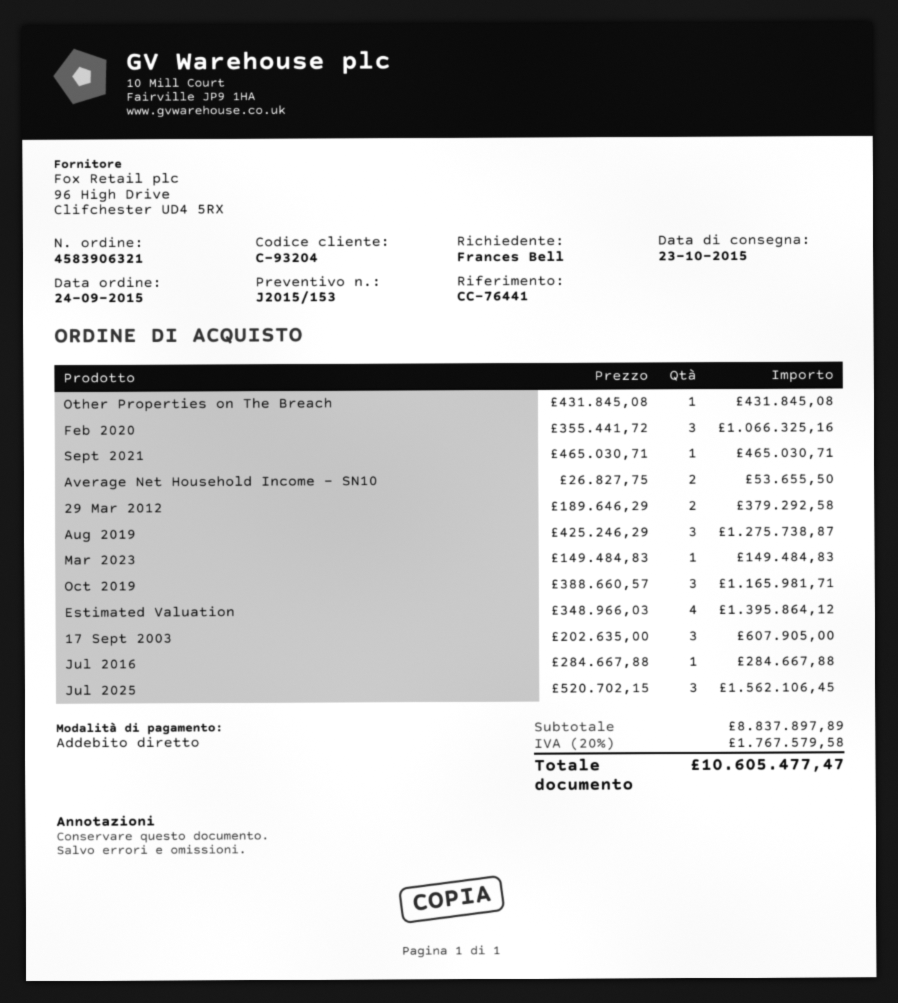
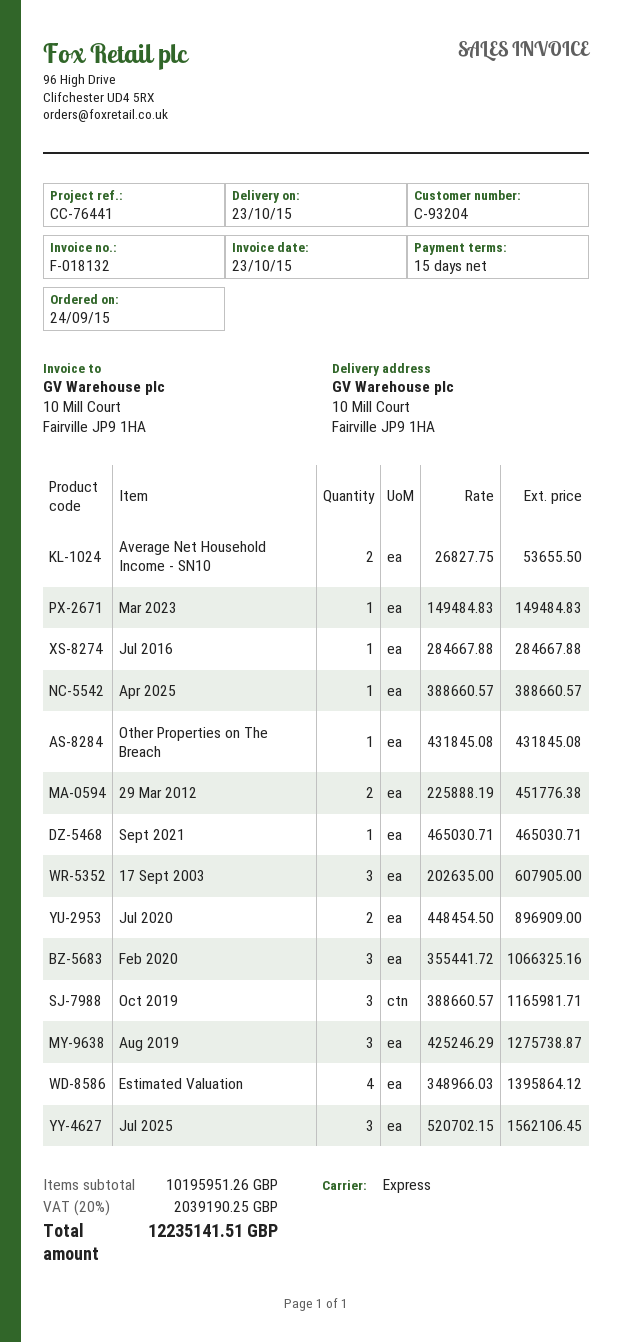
29 Mar 2012: 2 x 189646.29 = 379292.58 -> 2 x 225888.19 = 451776.38
Apr 2025: none -> 1 x 388660.57 = 388660.57
Jul 2020: none -> 2 x 448454.50 = 896909.00
subtotal: 8837897.89 -> 10195951.26
tax: 20% = 1767579.58 -> 20% = 2039190.25
total: 10605477.47 -> 12235141.51

